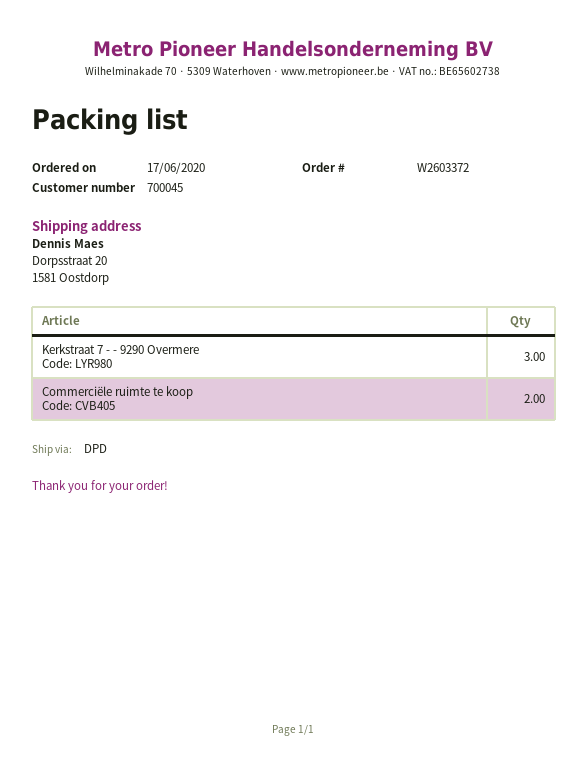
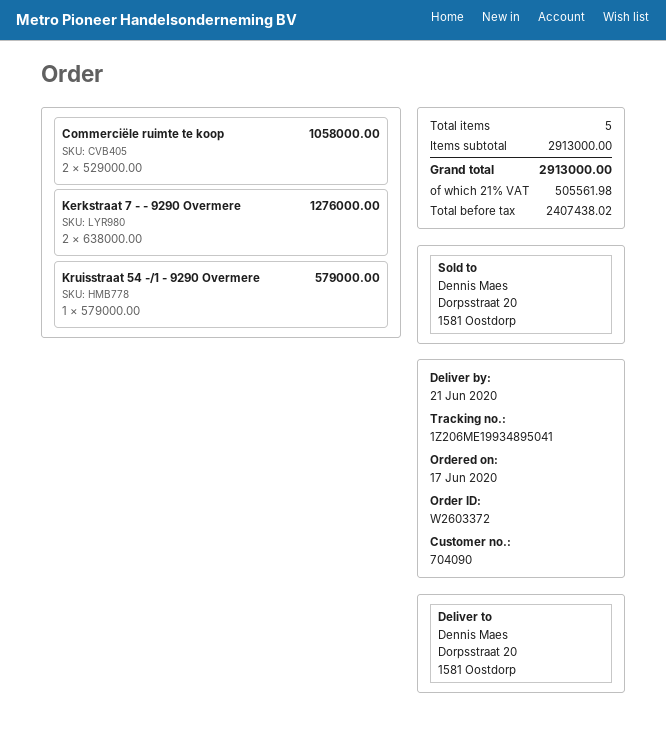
customer number: 700045 -> 704090
Kerkstraat 7 - - 9290 Overmere: 3 -> 2
Kruisstraat 54 -/1 - 9290 Overmere: none -> 1

